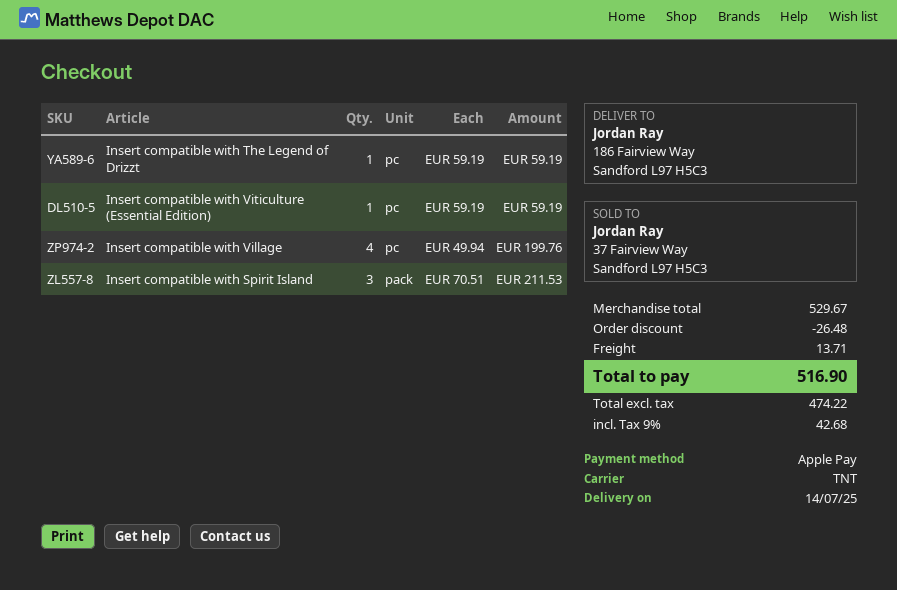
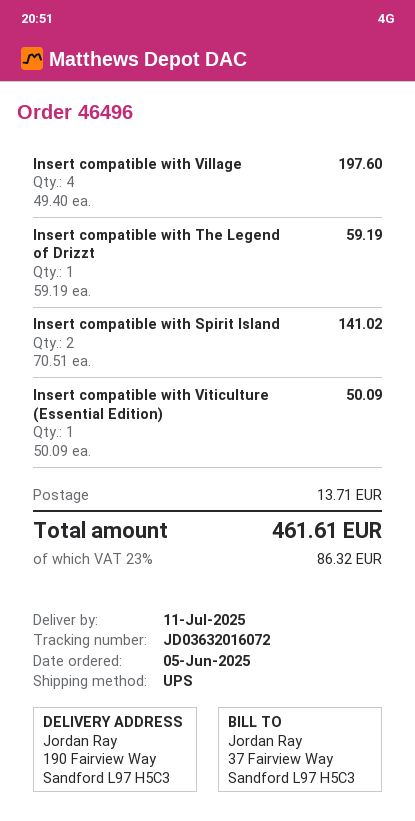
delivery date: 2025-07-14 -> 2025-07-11
shipping method: TNT -> UPS
ship to: 186 Fairview Way, Sandford L97 H5C3 -> 190 Fairview Way, Sandford L97 H5C3
Insert compatible with Viticulture (Essential Edition): 1 x 59.19 = 59.19 -> 1 x 50.09 = 50.09
Insert compatible with Village: 4 x 49.94 = 199.76 -> 4 x 49.40 = 197.60
Insert compatible with Spirit Island: 3 x 70.51 = 211.53 -> 2 x 70.51 = 141.02
discount: 26.48 -> none
tax: 9% = 42.68 -> 23% = 86.32
total: 516.90 -> 461.61

